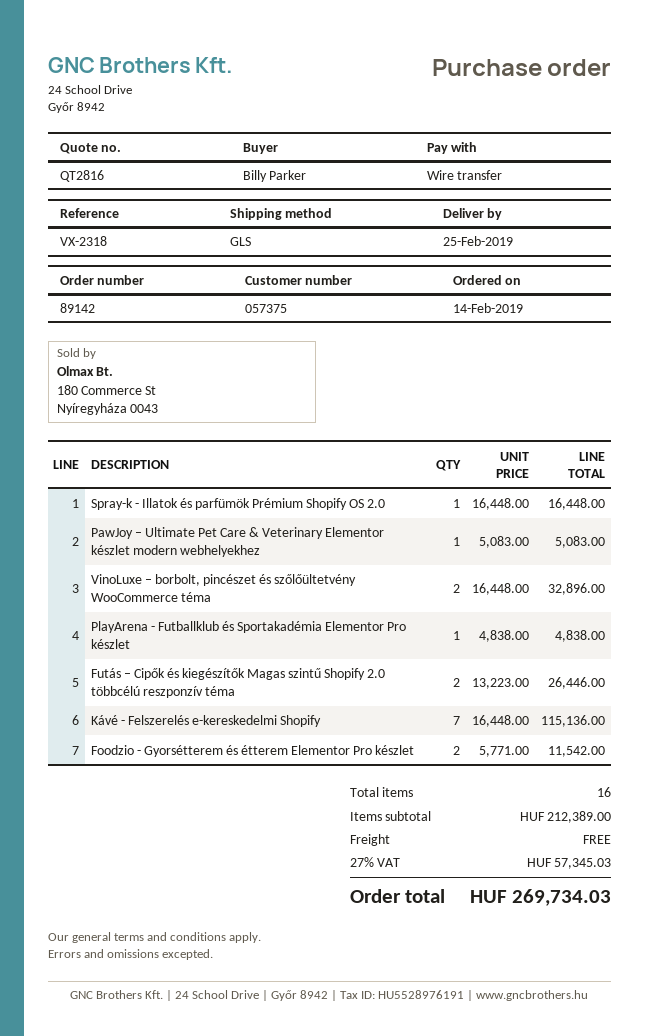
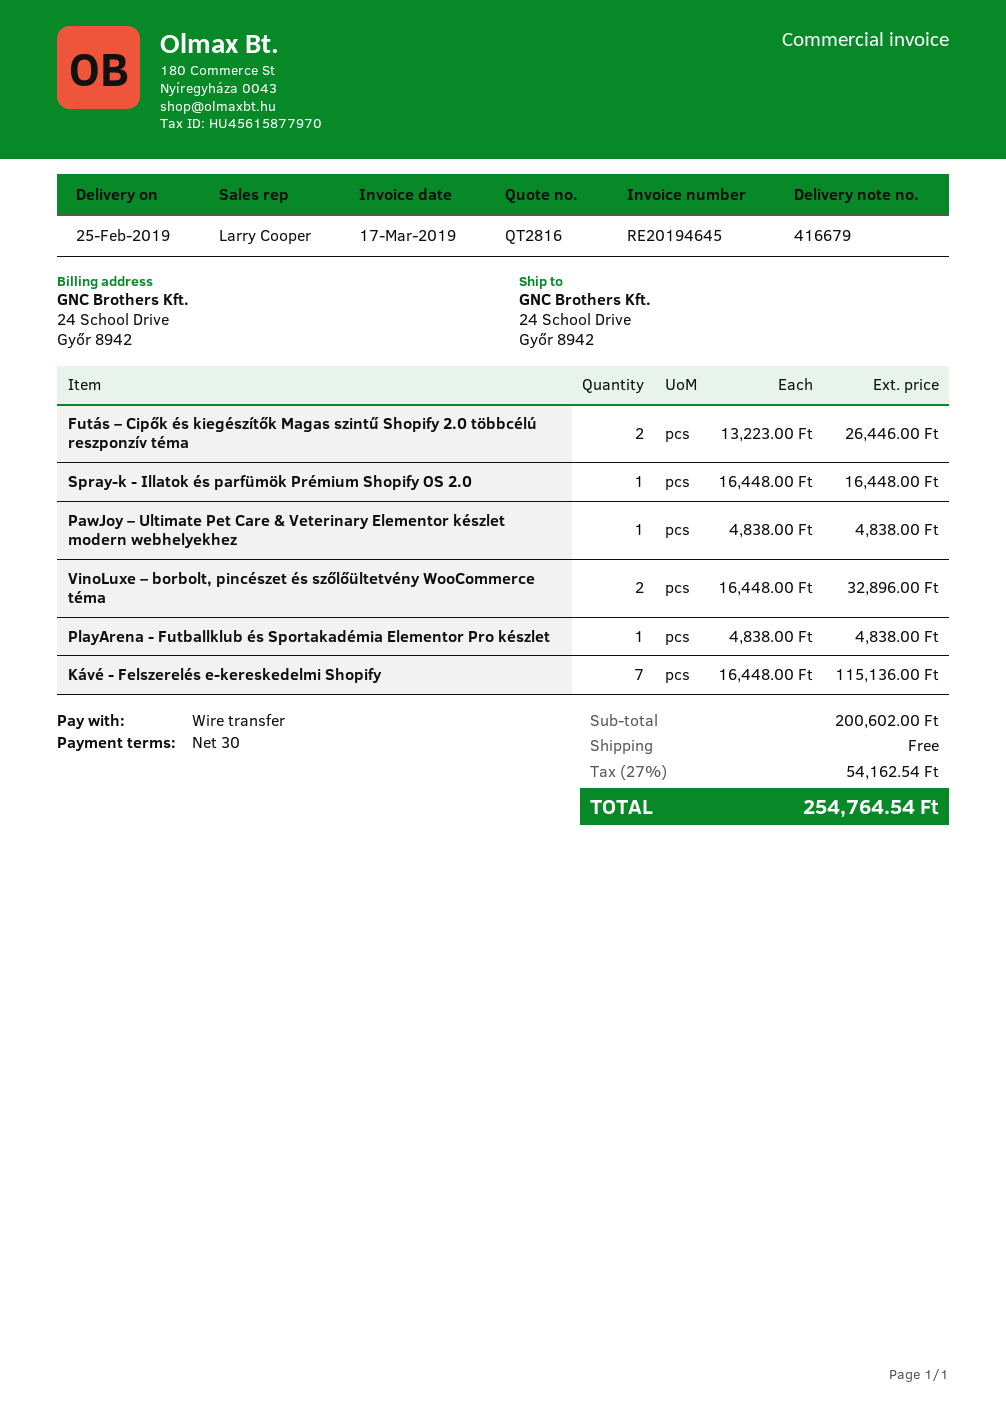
PawJoy – Ultimate Pet Care & Veterinary Elementor készlet modern webhelyekhez: 1 x 5083.00 = 5083.00 -> 1 x 4838.00 = 4838.00
Foodzio - Gyorsétterem és étterem Elementor Pro készlet: 2 x 5771.00 = 11542.00 -> none
subtotal: 212389.00 -> 200602.00
tax: 27% = 57345.03 -> 27% = 54162.54
total: 269734.03 -> 254764.54

